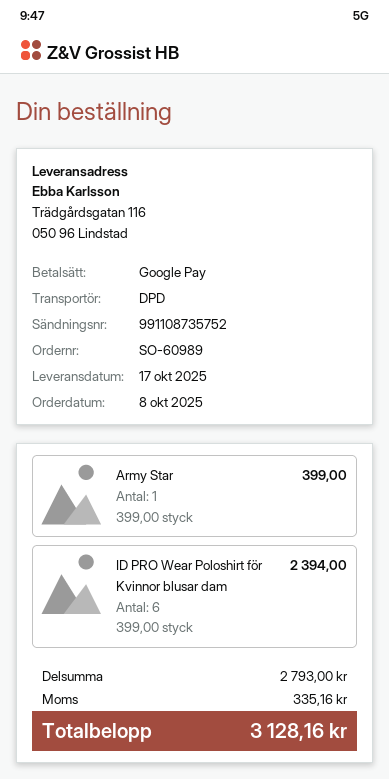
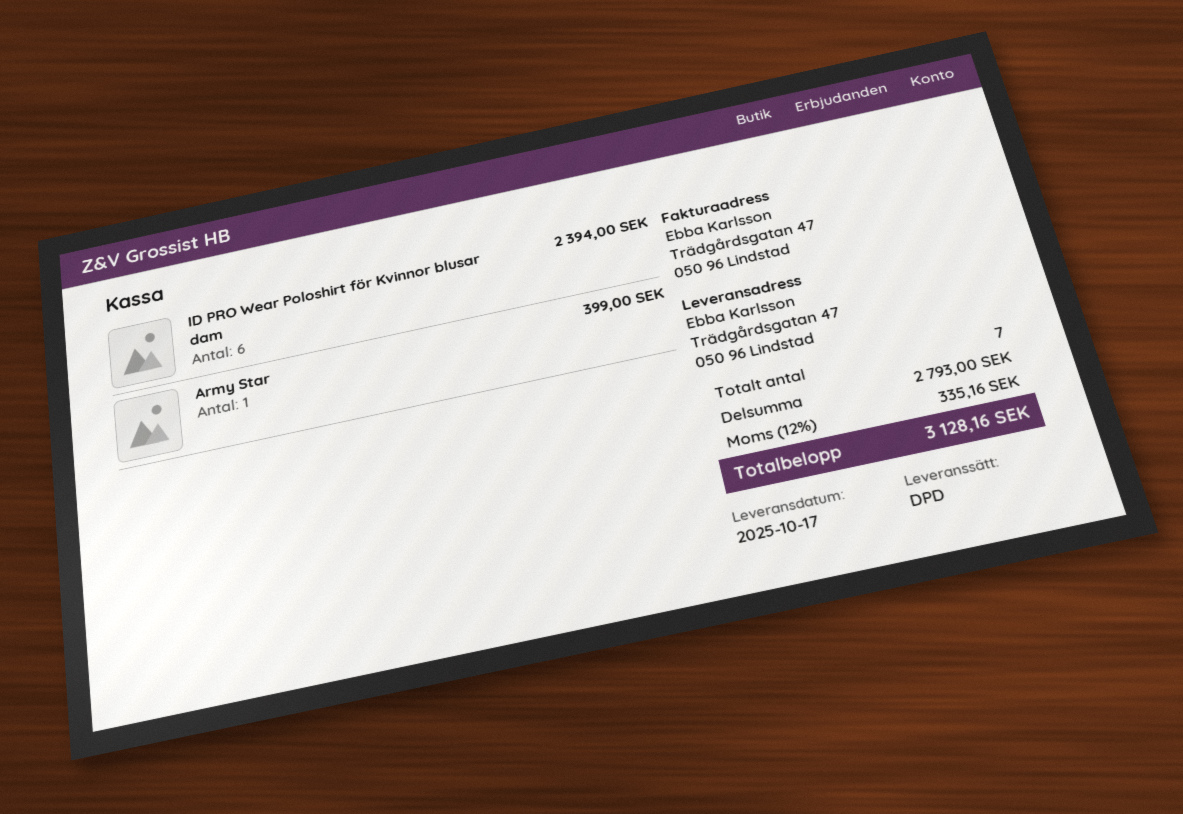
ship to: Trädgårdsgatan 116, 050 96 Lindstad -> Trädgårdsgatan 47, 050 96 Lindstad

